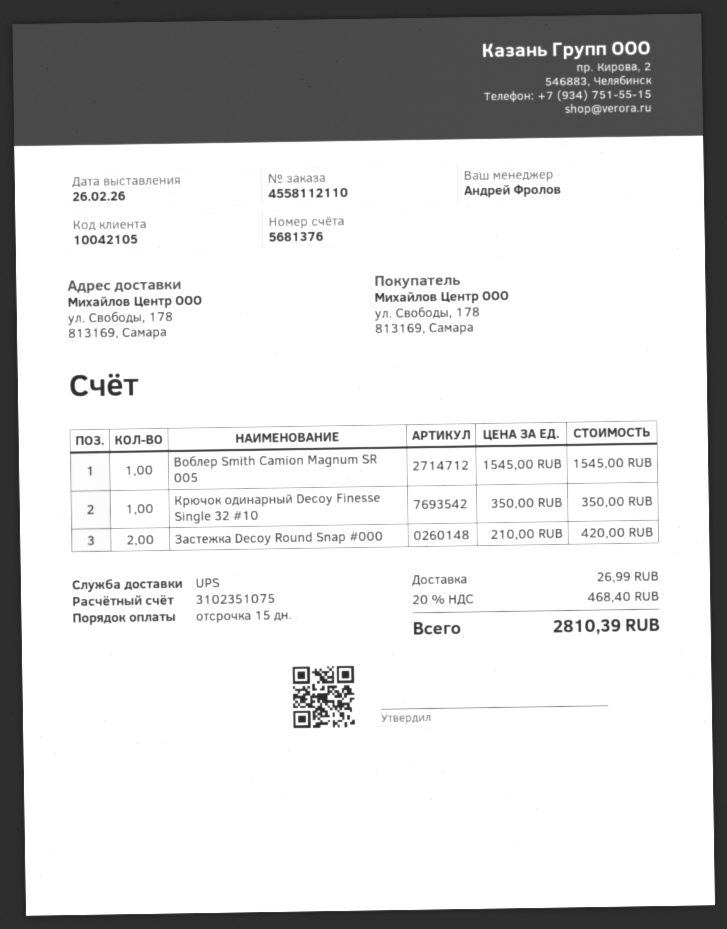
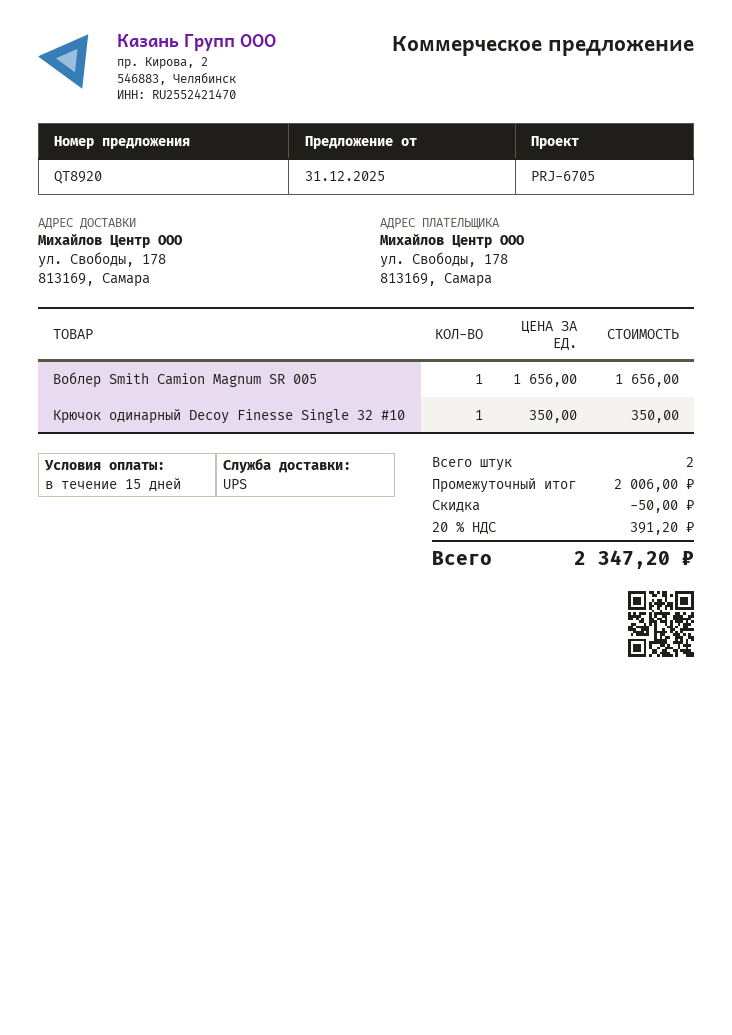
Воблер Smith Camion Magnum SR 005: 1 x 1545.00 = 1545.00 -> 1 x 1656.00 = 1656.00
Застежка Decoy Round Snap #000: 2 x 210.00 = 420.00 -> none
discount: none -> 50.00
shipping: 26.99 -> none
tax: 20% = 468.40 -> 20% = 391.20
total: 2810.39 -> 2347.20

